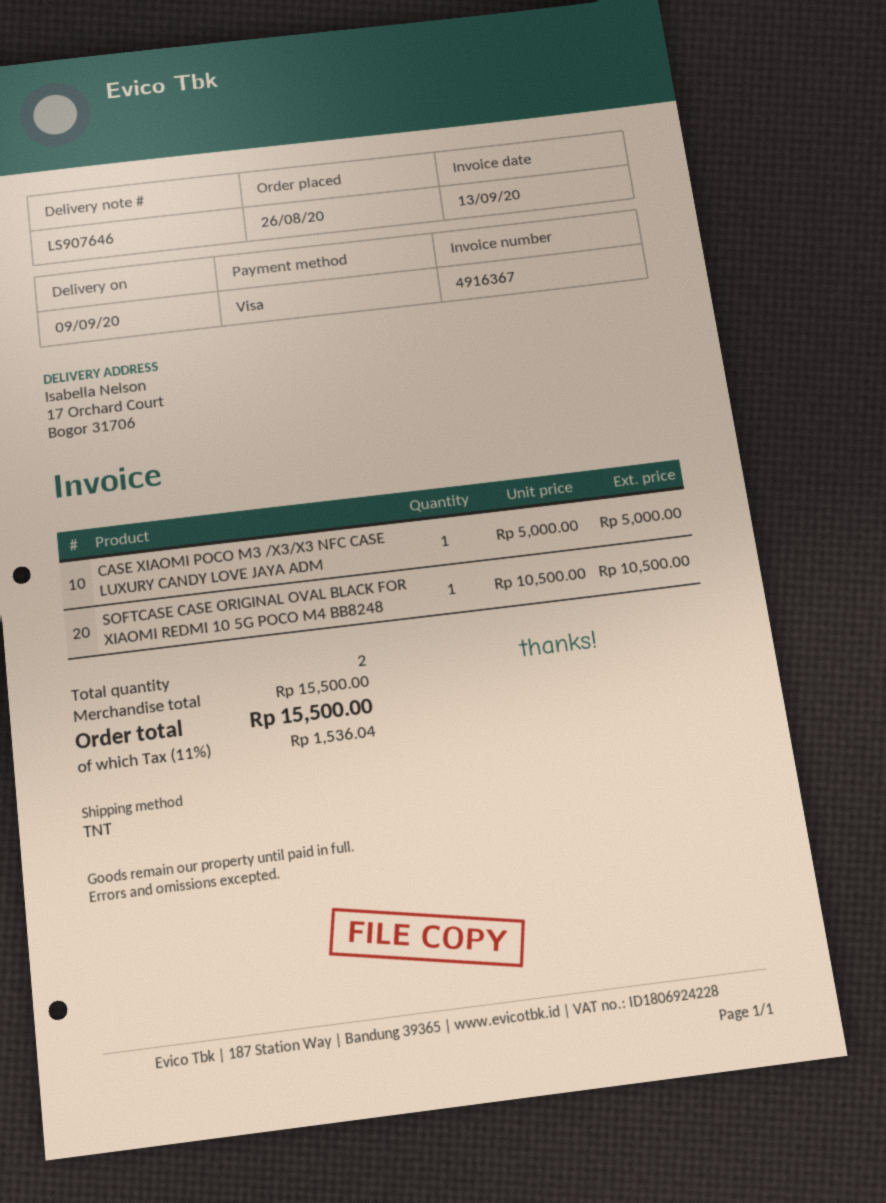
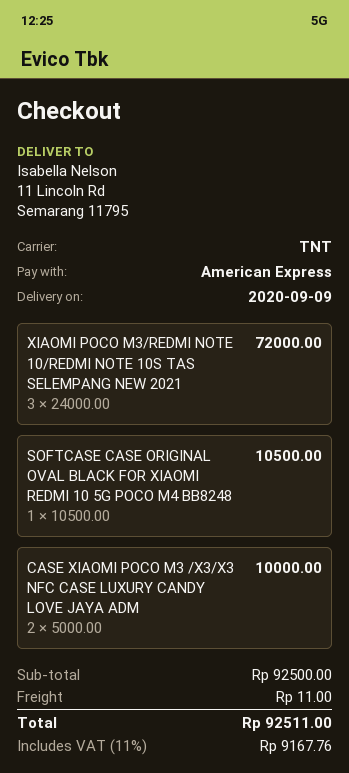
payment method: Visa -> American Express
ship to: 17 Orchard Court, Bogor 31706 -> 11 Lincoln Rd, Semarang 11795
CASE XIAOMI POCO M3 /X3/X3 NFC CASE LUXURY CANDY LOVE JAYA ADM: 1 x 5000.00 = 5000.00 -> 2 x 5000.00 = 10000.00
XIAOMI POCO M3/REDMI NOTE 10/REDMI NOTE 10S TAS SELEMPANG NEW 2021: none -> 3 x 24000.00 = 72000.00
subtotal: 15500.00 -> 92500.00
shipping: none -> 11.00
tax: 11% = 1536.04 -> 11% = 9167.76
total: 15500.00 -> 92511.00

